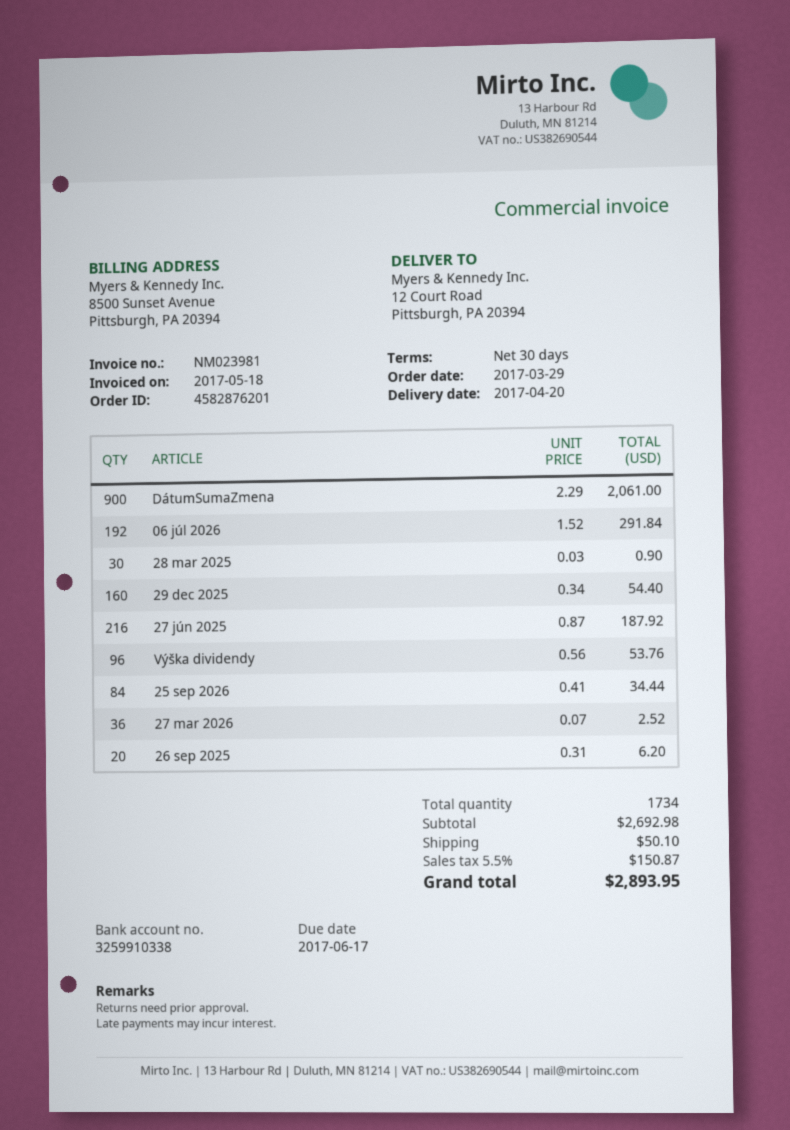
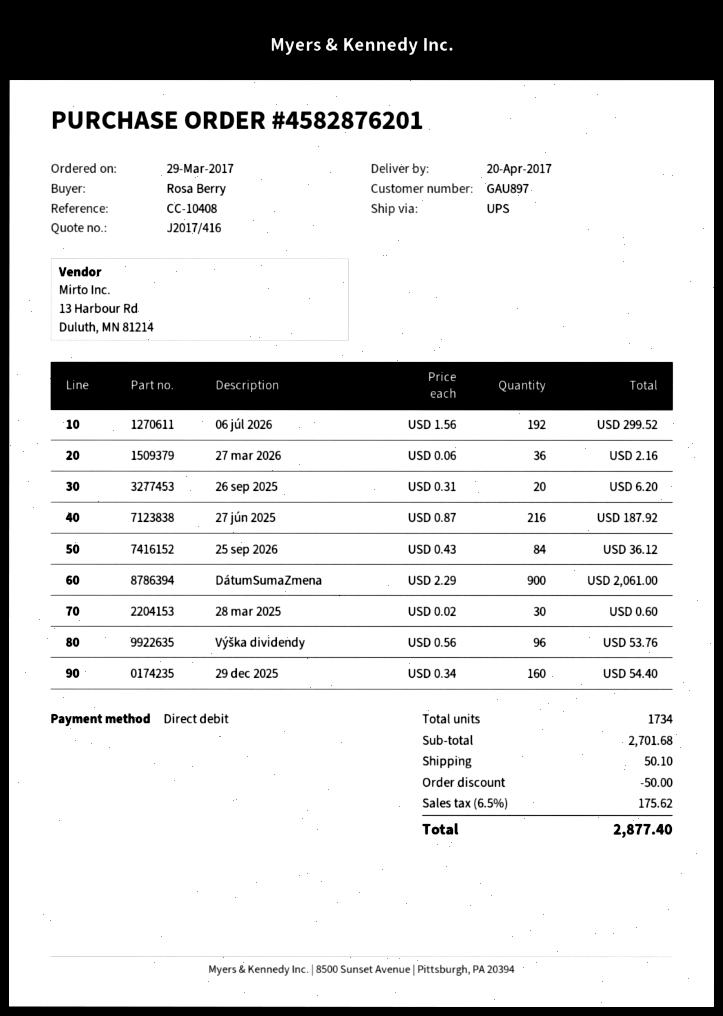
06 júl 2026: 192 x 1.52 = 291.84 -> 192 x 1.56 = 299.52
28 mar 2025: 30 x 0.03 = 0.90 -> 30 x 0.02 = 0.60
25 sep 2026: 84 x 0.41 = 34.44 -> 84 x 0.43 = 36.12
27 mar 2026: 36 x 0.07 = 2.52 -> 36 x 0.06 = 2.16
subtotal: 2692.98 -> 2701.68
discount: none -> 50.00
tax: 5.5% = 150.87 -> 6.5% = 175.62
total: 2893.95 -> 2877.40

